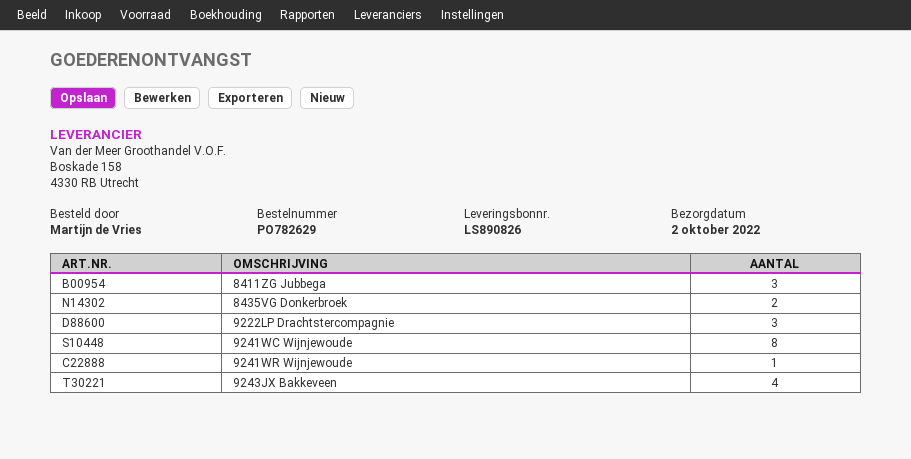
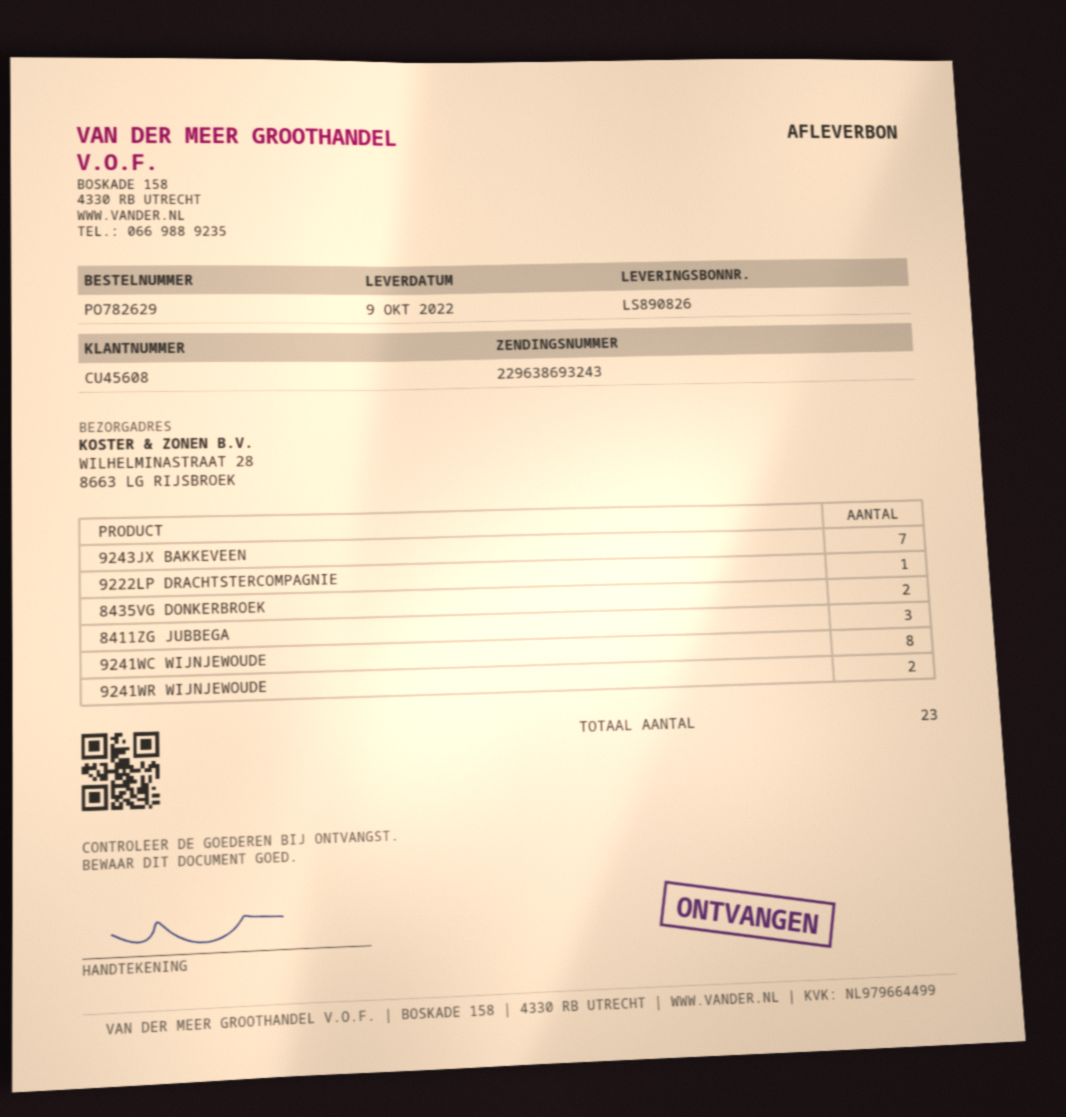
delivery date: 2022-10-02 -> 2022-10-09
9222LP Drachtstercompagnie: 3 -> 1
9241WR Wijnjewoude: 1 -> 2
9243JX Bakkeveen: 4 -> 7

